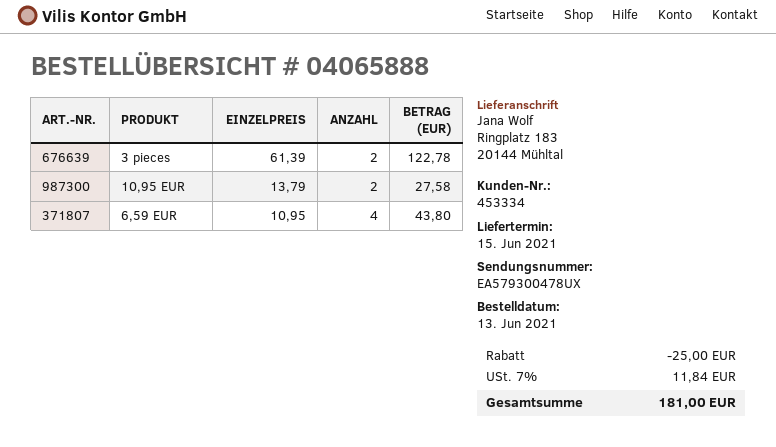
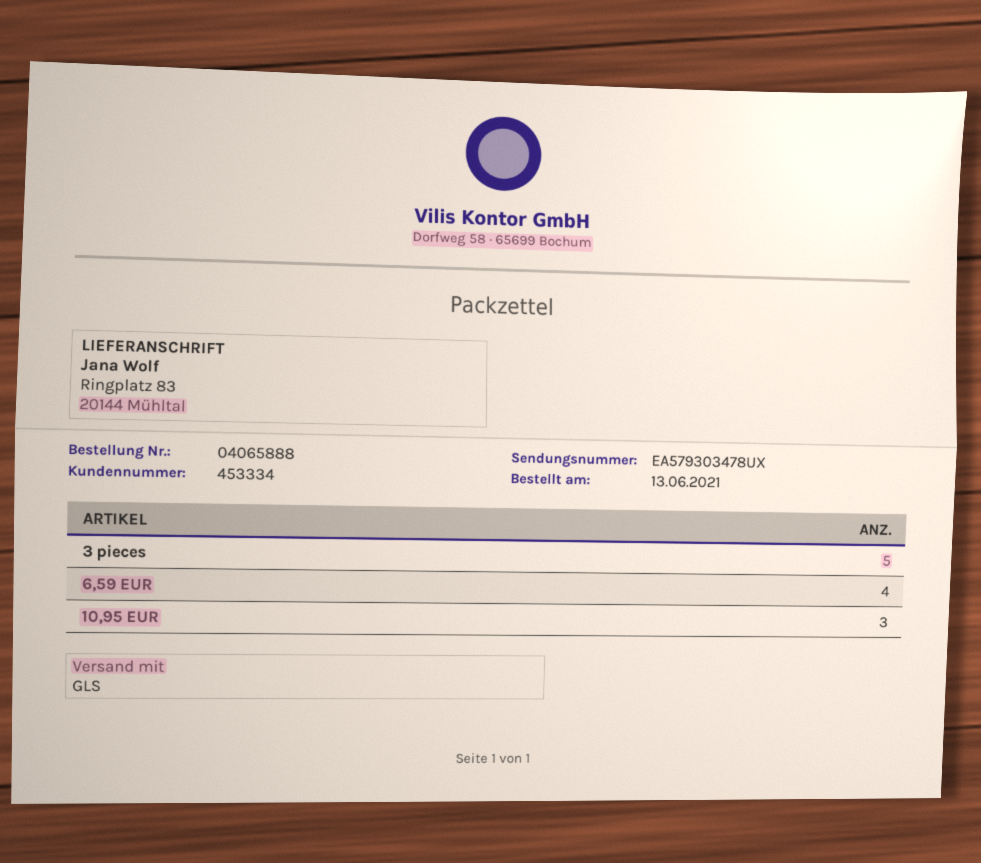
tracking number: EA579300478UX -> EA579303478UX
ship to: Ringplatz 183, 20144 Mühltal -> Ringplatz 83, 20144 Mühltal
3 pieces: 2 -> 5
10,95 EUR: 2 -> 3

